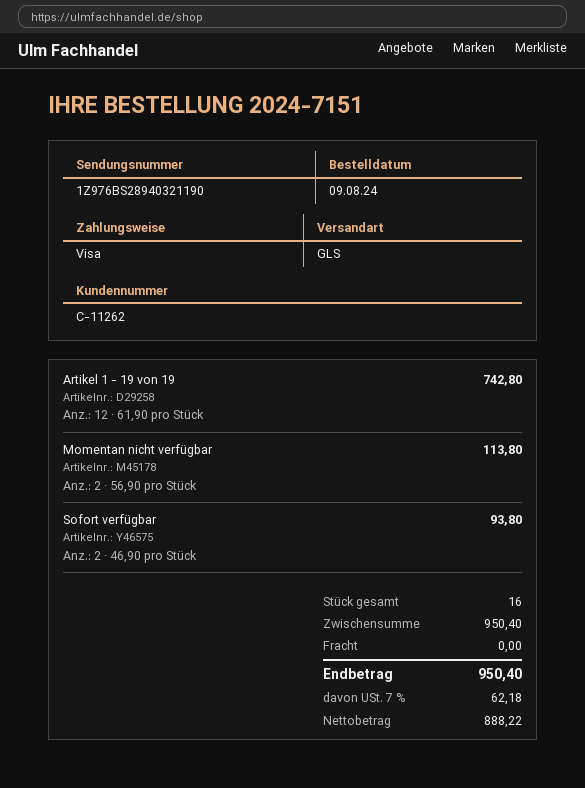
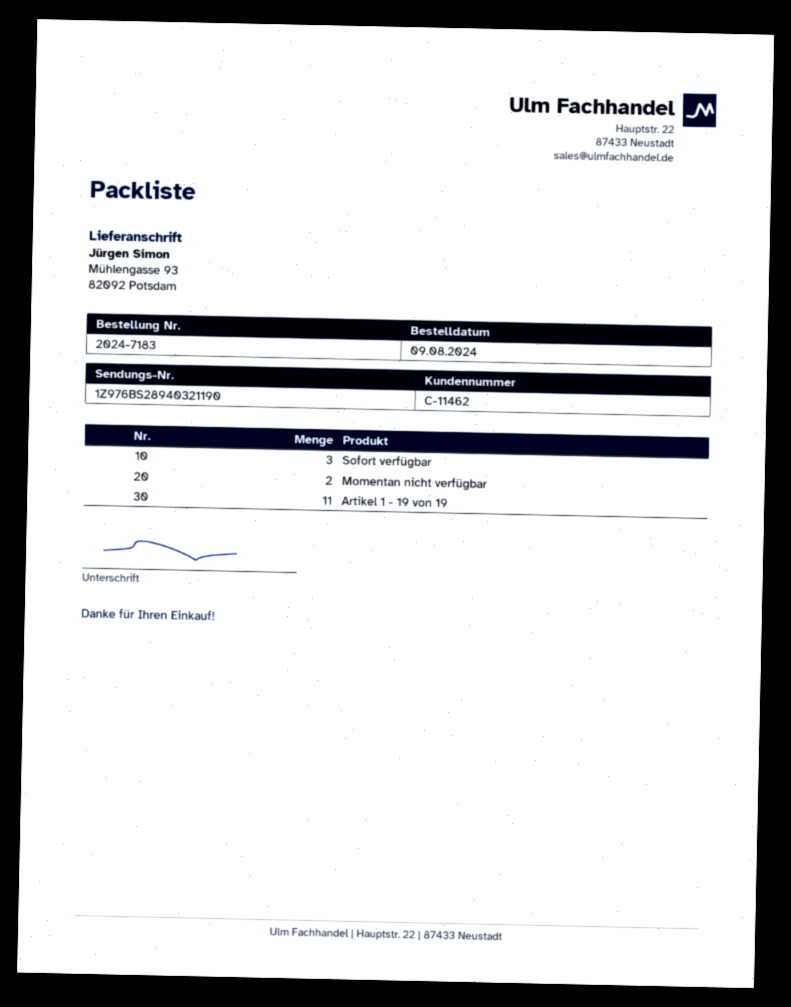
order number: 2024-7151 -> 2024-7183
customer number: C-11262 -> C-11462
Artikel 1 - 19 von 19: 12 -> 11
Sofort verfügbar: 2 -> 3

